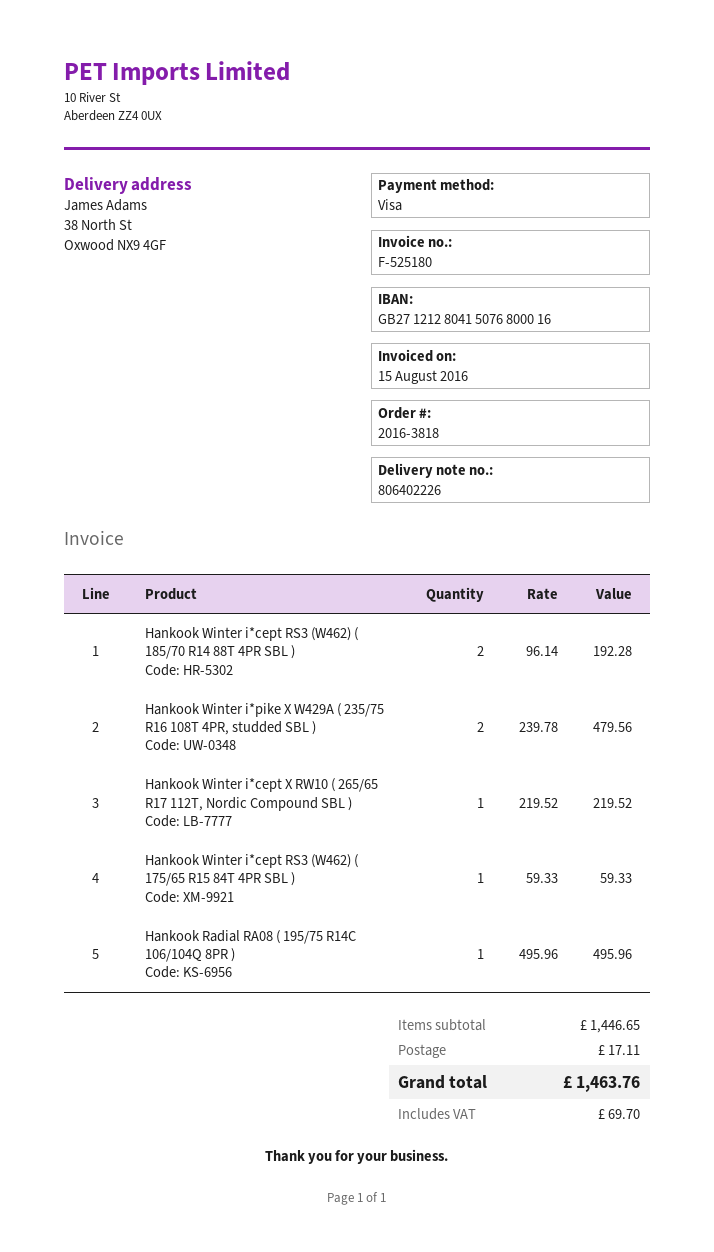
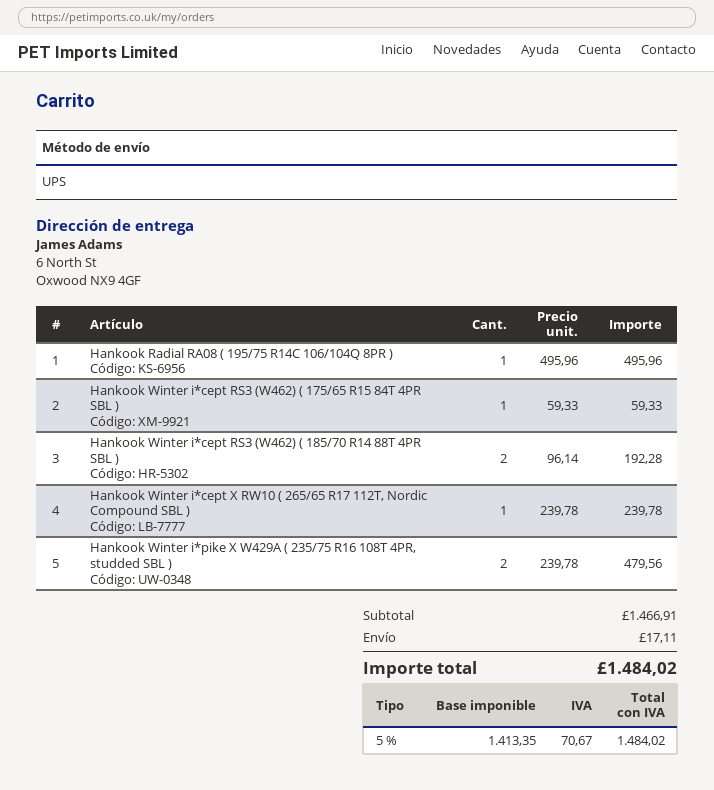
ship to: 38 North St, Oxwood NX9 4GF -> 6 North St, Oxwood NX9 4GF
Hankook Winter i*cept X RW10 ( 265/65 R17 112T, Nordic Compound SBL ): 1 x 219.52 = 219.52 -> 1 x 239.78 = 239.78
subtotal: 1446.65 -> 1466.91
tax: 69.70 -> 70.67
total: 1463.76 -> 1484.02

